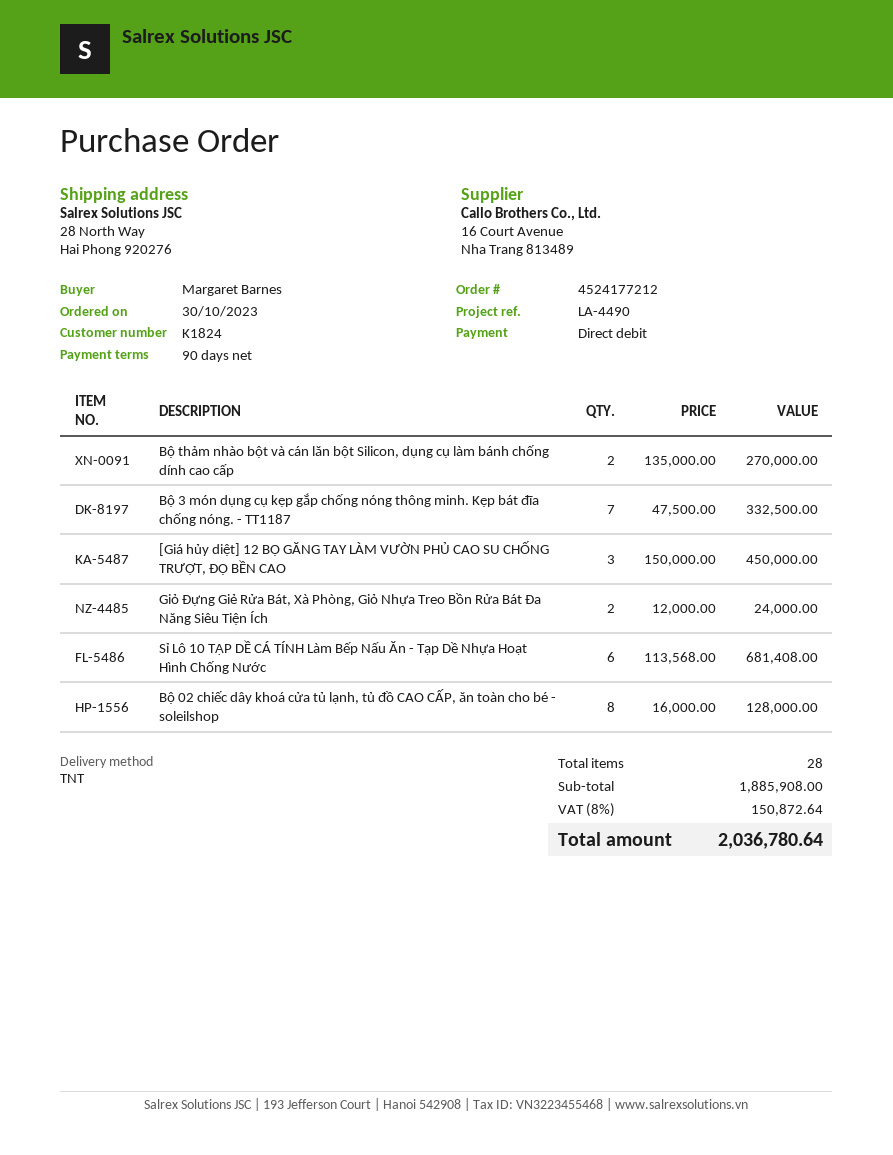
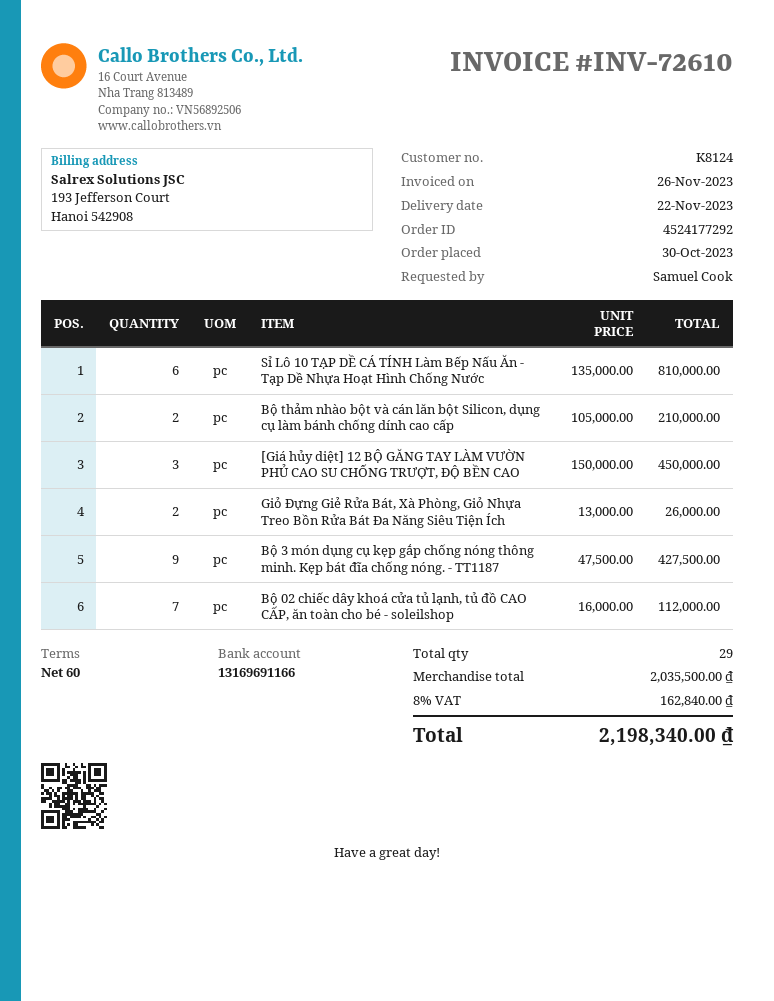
order number: 4524177212 -> 4524177292
payment terms: 90 days -> 60 days
customer number: K1824 -> K8124
ordered by: Margaret Barnes -> Samuel Cook
Bộ thảm nhào bột và cán lăn bột Silicon, dụng cụ làm bánh chống dính cao cấp: 2 x 135000.00 = 270000.00 -> 2 x 105000.00 = 210000.00
Bộ 3 món dụng cụ kẹp gắp chống nóng thông minh. Kẹp bát đĩa chống nóng. - TT1187: 7 x 47500.00 = 332500.00 -> 9 x 47500.00 = 427500.00
Giỏ Đựng Giẻ Rửa Bát, Xà Phòng, Giỏ Nhựa Treo Bồn Rửa Bát Đa Năng Siêu Tiện Ích: 2 x 12000.00 = 24000.00 -> 2 x 13000.00 = 26000.00
Sỉ Lô 10 TẠP DỀ CÁ TÍNH Làm Bếp Nấu Ăn - Tạp Dề Nhựa Hoạt Hình Chống Nước: 6 x 113568.00 = 681408.00 -> 6 x 135000.00 = 810000.00
Bộ 02 chiếc dây khoá cửa tủ lạnh, tủ đồ CAO CẤP, ăn toàn cho bé - soleilshop: 8 x 16000.00 = 128000.00 -> 7 x 16000.00 = 112000.00
total quantity: 28 -> 29
subtotal: 1885908.00 -> 2035500.00
tax: 8% = 150872.64 -> 8% = 162840.00
total: 2036780.64 -> 2198340.00

